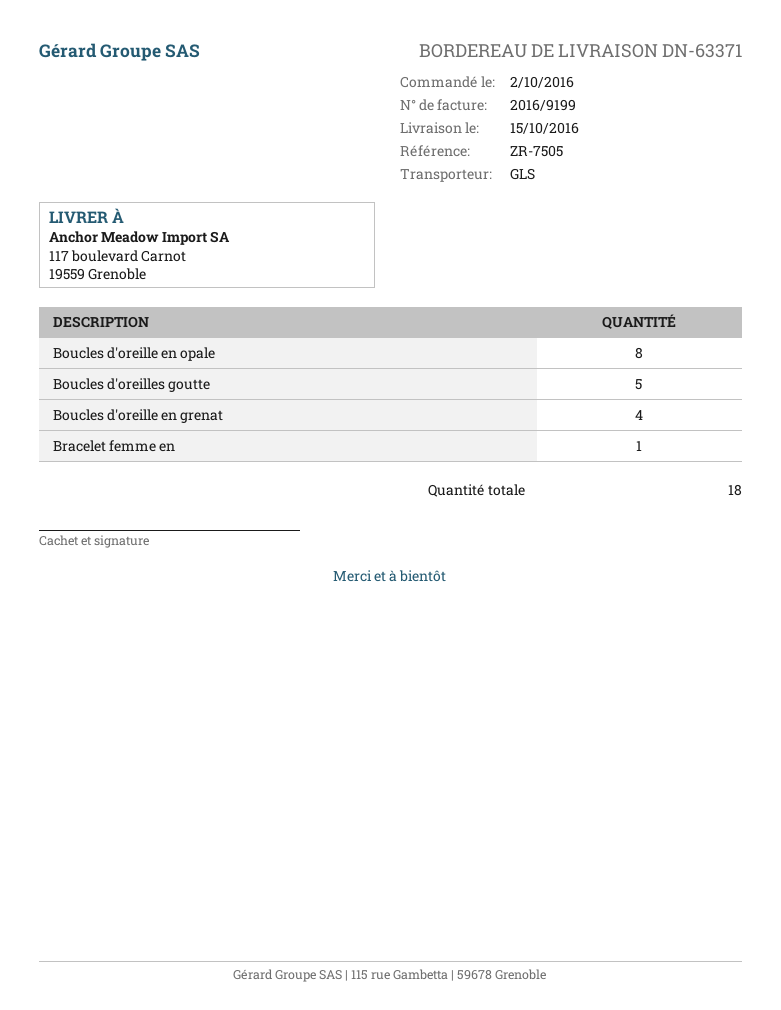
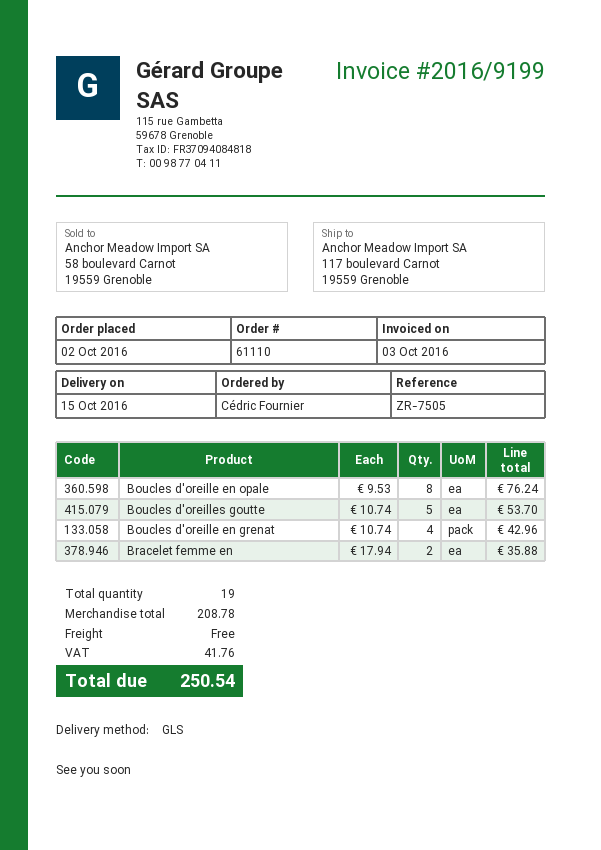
Bracelet femme en: 1 -> 2
total quantity: 18 -> 19

